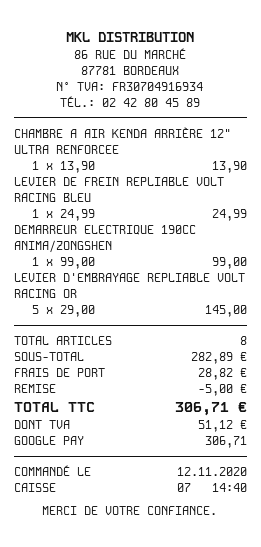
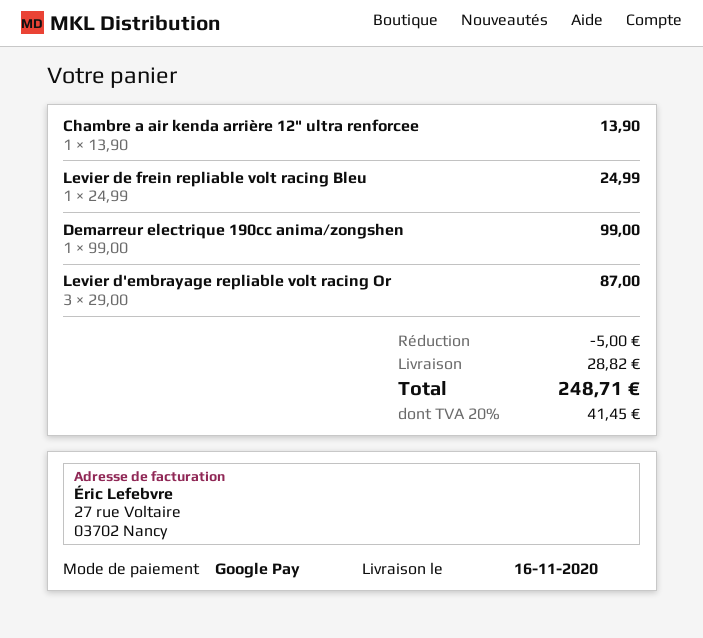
LEVIER D'EMBRAYAGE REPLIABLE VOLT RACING OR: 5 x 29.00 = 145.00 -> 3 x 29.00 = 87.00
tax: 51.12 -> 41.45
total: 306.71 -> 248.71

